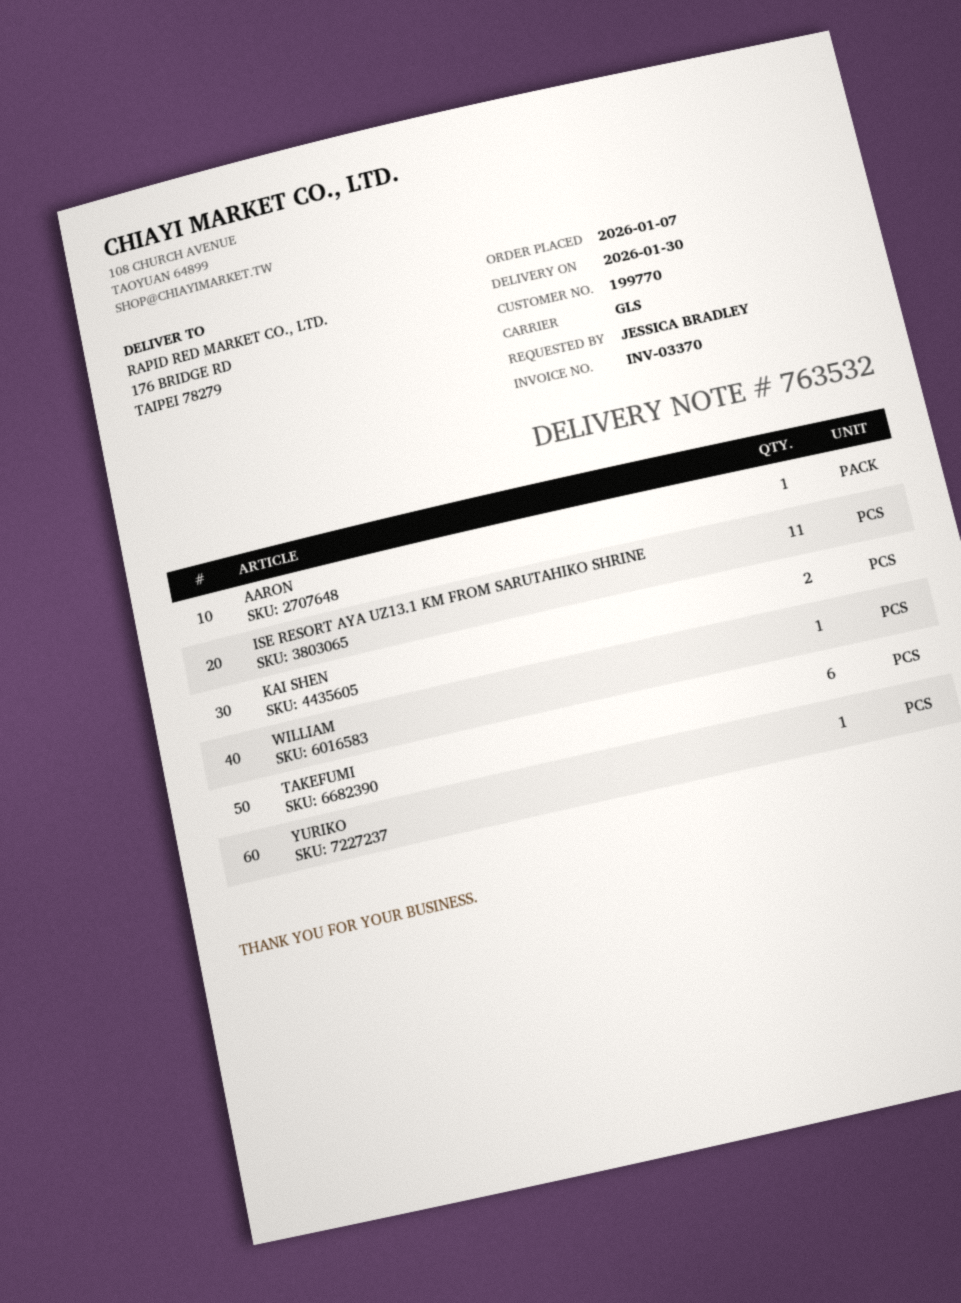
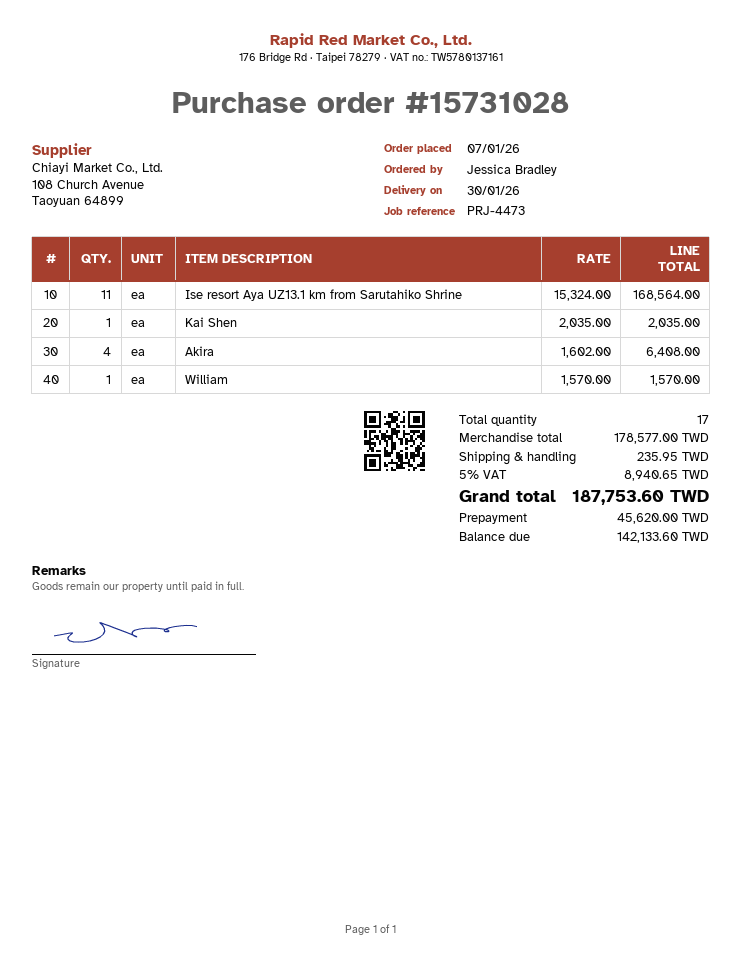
AARON: 1 -> none
KAI SHEN: 2 -> 1
TAKEFUMI: 6 -> none
YURIKO: 1 -> none
Akira: none -> 4

